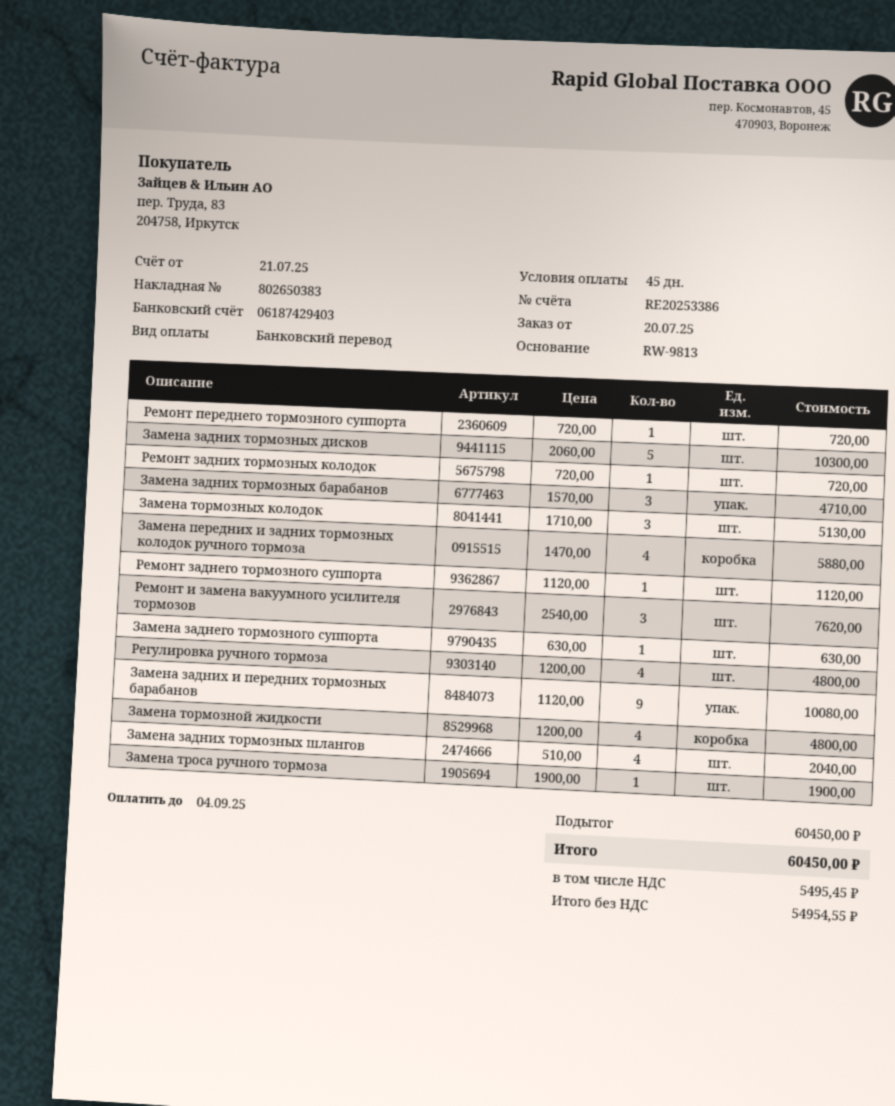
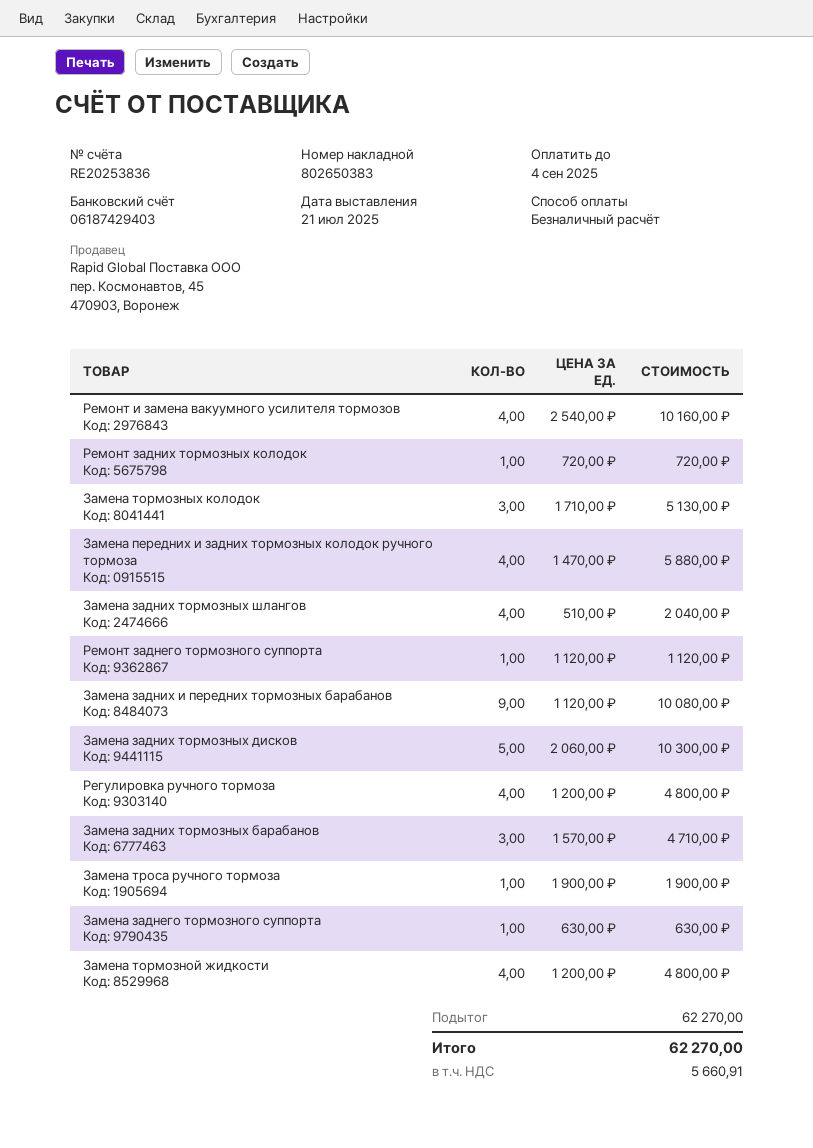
invoice number: RE20253386 -> RE20253836
Ремонт переднего тормозного суппорта: 1 x 720.00 = 720.00 -> none
Ремонт и замена вакуумного усилителя тормозов: 3 x 2540.00 = 7620.00 -> 4 x 2540.00 = 10160.00
subtotal: 60450.00 -> 62270.00
tax: 5495.45 -> 5660.91
total: 60450.00 -> 62270.00

